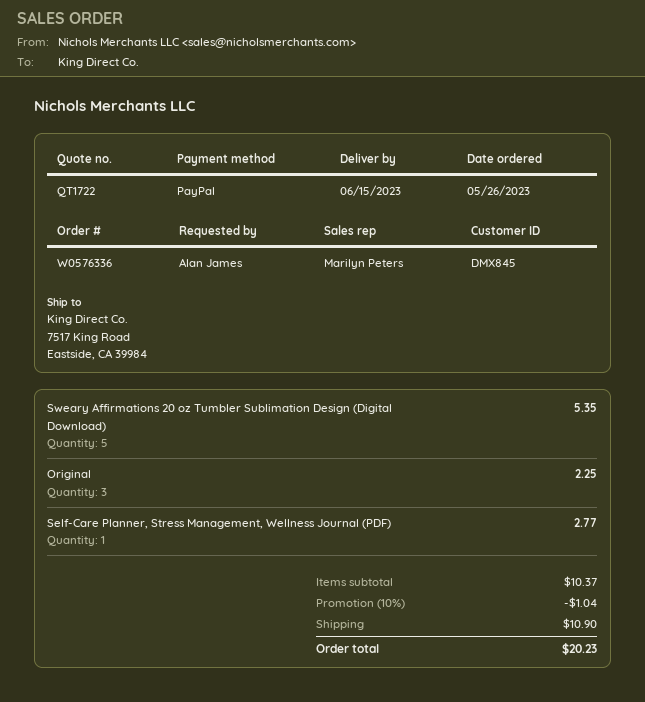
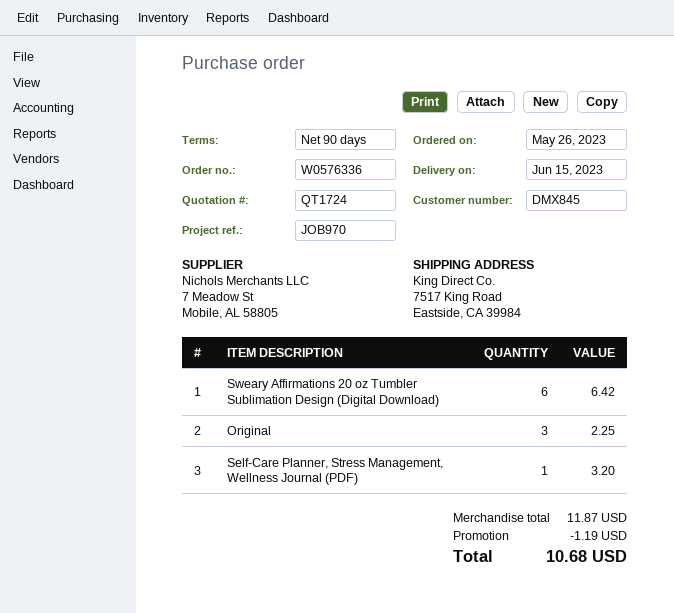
quote number: QT1722 -> QT1724
Sweary Affirmations 20 oz Tumbler Sublimation Design (Digital Download): 5 for 5.35 -> 6 for 6.42
Self-Care Planner, Stress Management, Wellness Journal (PDF): 1 for 2.77 -> 1 for 3.20
subtotal: 10.37 -> 11.87
discount: 1.04 -> 1.19
shipping: 10.90 -> none
total: 20.23 -> 10.68

